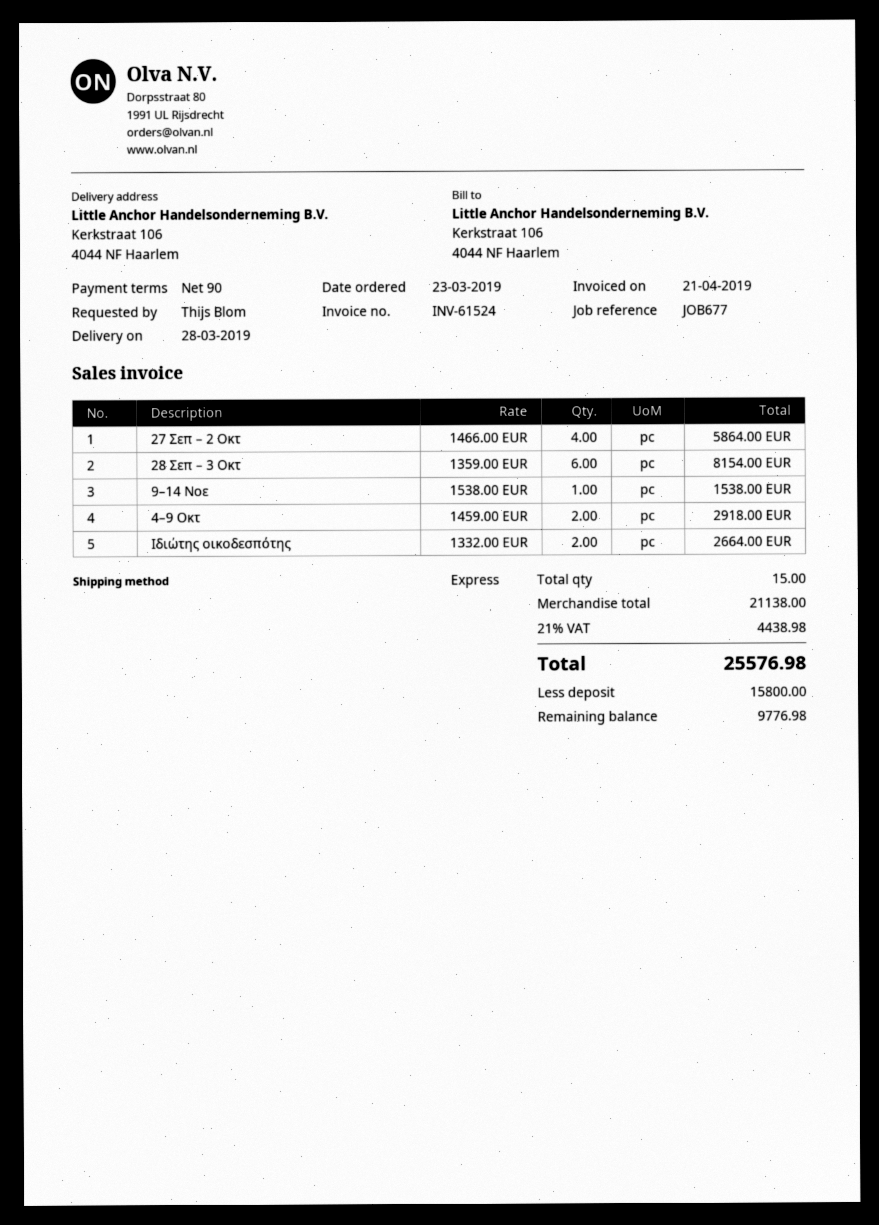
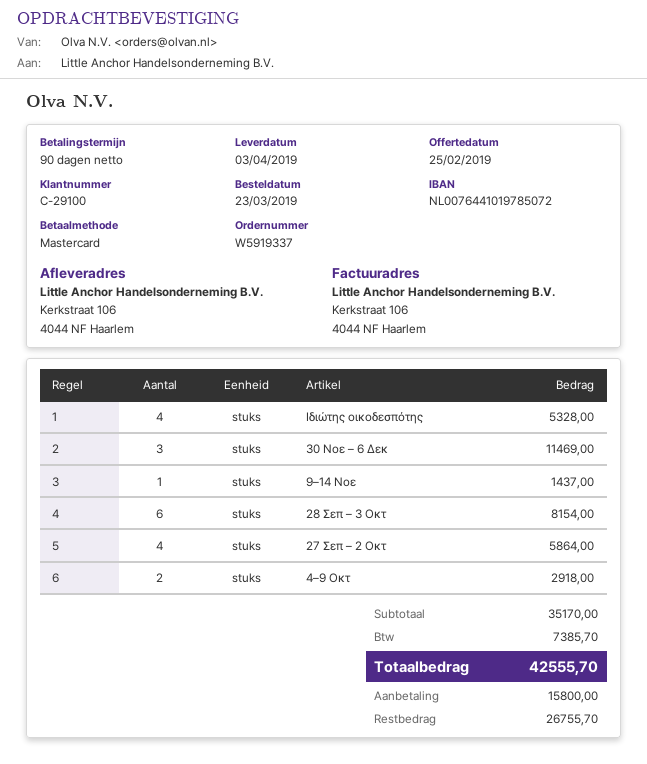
delivery date: 2019-03-28 -> 2019-04-03
9–14 Νοε: 1 for 1538.00 -> 1 for 1437.00
Ιδιώτης οικοδεσπότης: 2 for 2664.00 -> 4 for 5328.00
30 Νοε – 6 Δεκ: none -> 3 for 11469.00
subtotal: 21138.00 -> 35170.00
tax: 4438.98 -> 7385.70
total: 25576.98 -> 42555.70
balance: 9776.98 -> 26755.70

